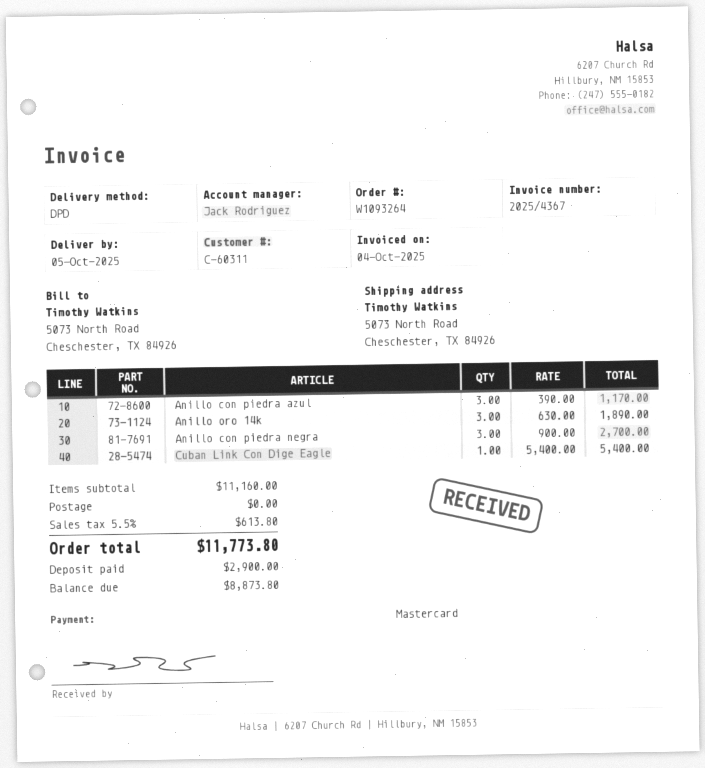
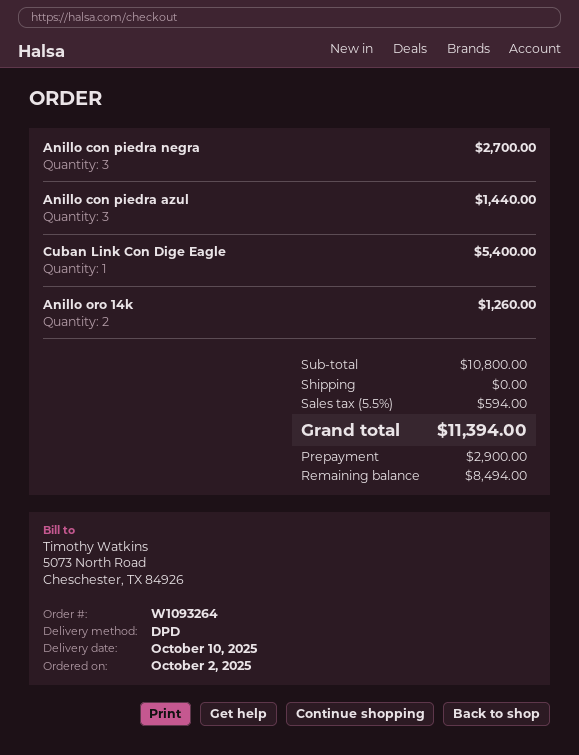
delivery date: 2025-10-05 -> 2025-10-10
Anillo con piedra azul: 3 for 1170.00 -> 3 for 1440.00
Anillo oro 14k: 3 for 1890.00 -> 2 for 1260.00
subtotal: 11160.00 -> 10800.00
tax: 5.5% = 613.80 -> 5.5% = 594.00
total: 11773.80 -> 11394.00
balance: 8873.80 -> 8494.00

